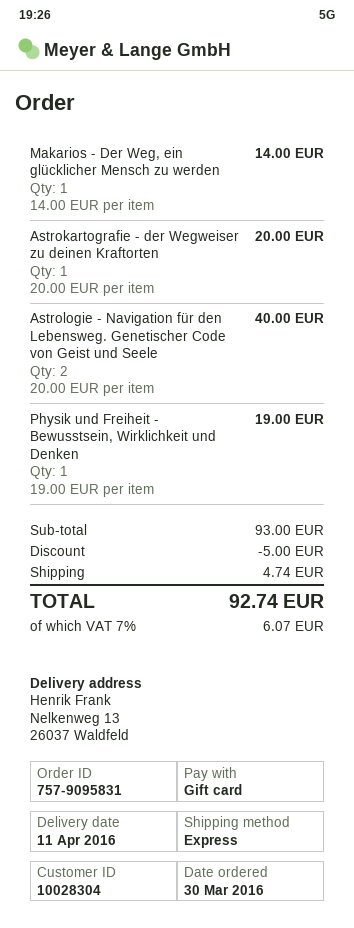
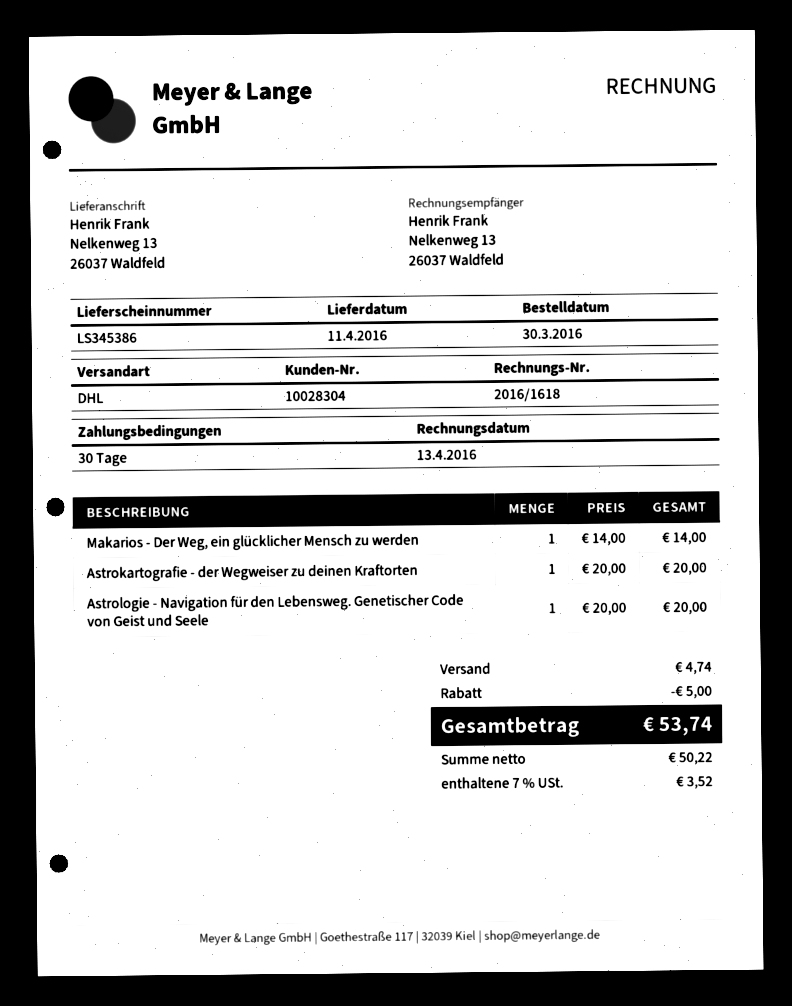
shipping method: express -> DHL
Astrologie - Navigation für den Lebensweg. Genetischer Code von Geist und Seele: 2 x 20.00 = 40.00 -> 1 x 20.00 = 20.00
Physik und Freiheit - Bewusstsein, Wirklichkeit und Denken: 1 x 19.00 = 19.00 -> none
tax: 7% = 6.07 -> 7% = 3.52
total: 92.74 -> 53.74

